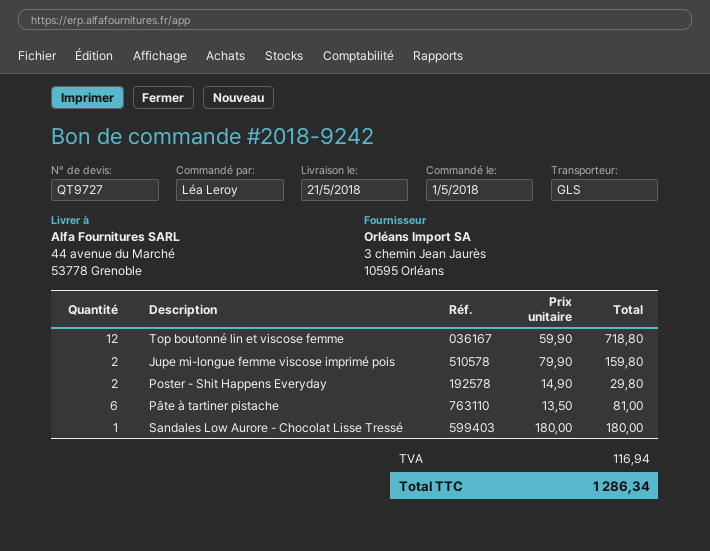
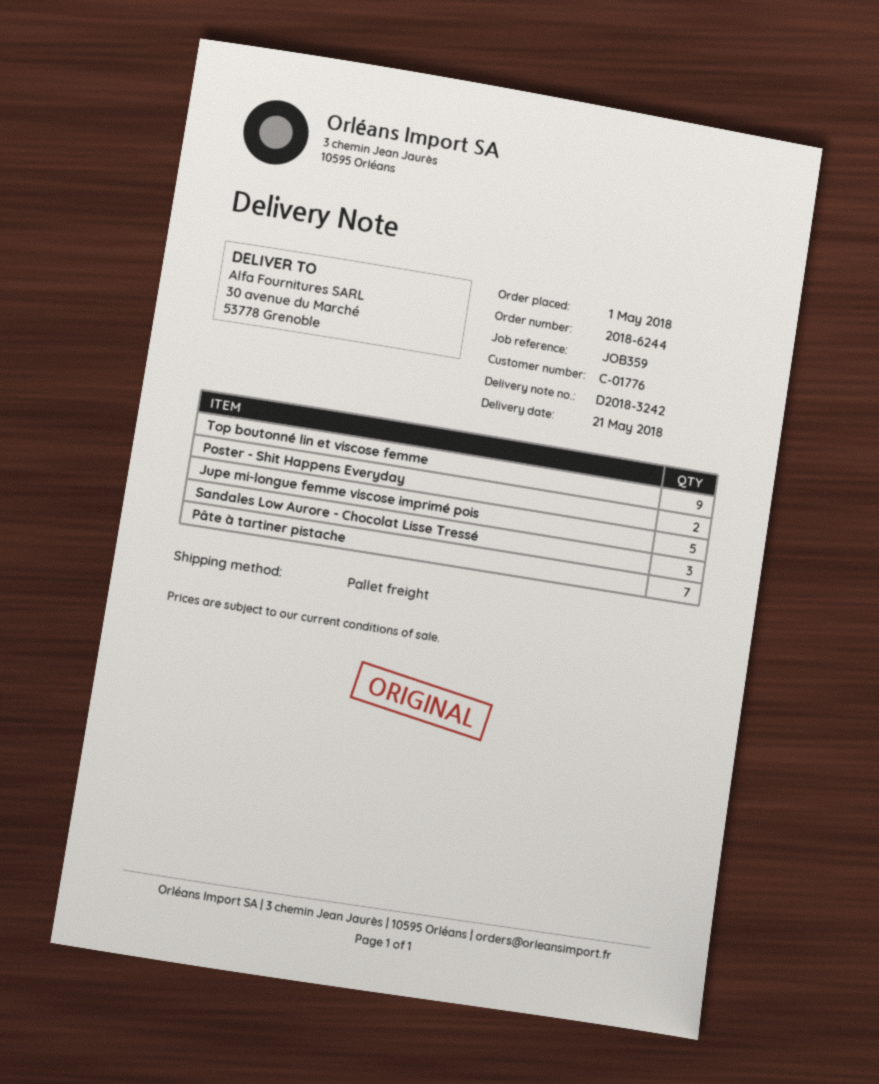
order number: 2018-9242 -> 2018-6244
shipping method: GLS -> pallet freight
ship to: 44 avenue du Marché, 53778 Grenoble -> 30 avenue du Marché, 53778 Grenoble
Top boutonné lin et viscose femme: 12 -> 9
Jupe mi-longue femme viscose imprimé pois: 2 -> 5
Pâte à tartiner pistache: 6 -> 7
Sandales Low Aurore - Chocolat Lisse Tressé: 1 -> 3

